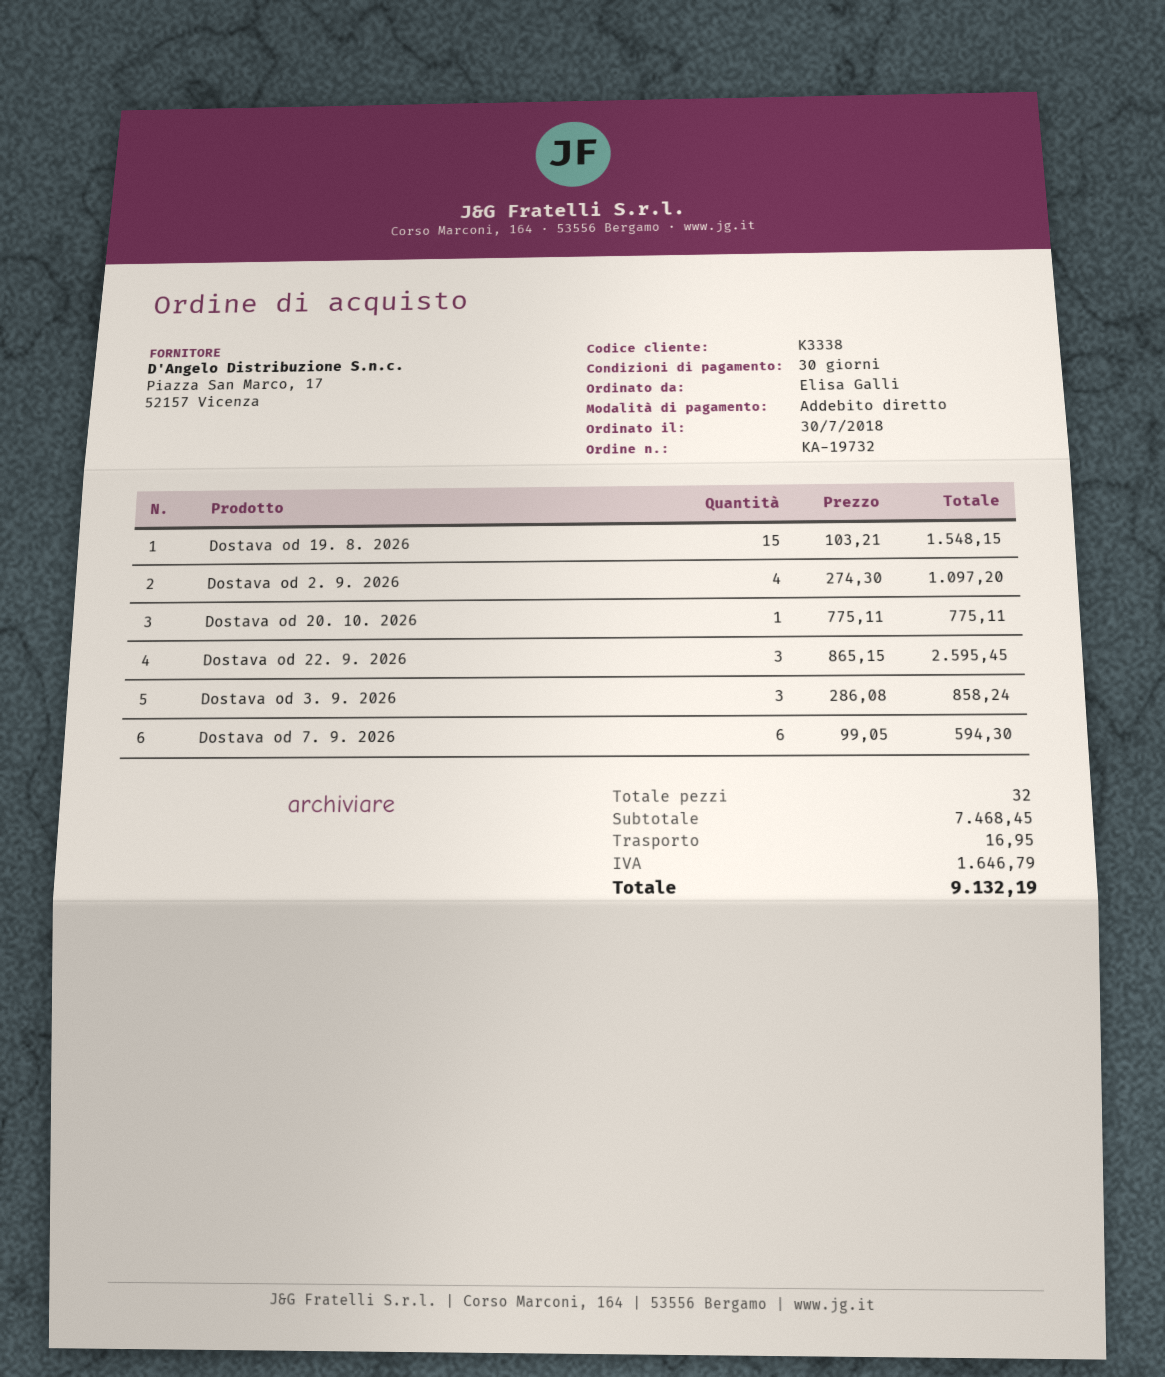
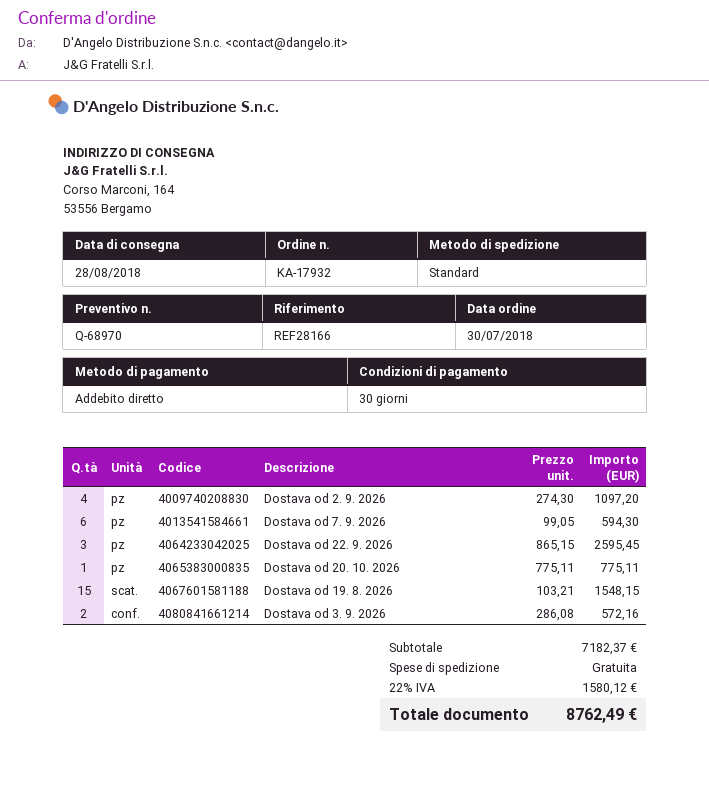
order number: KA-19732 -> KA-17932
Dostava od 3. 9. 2026: 3 x 286.08 = 858.24 -> 2 x 286.08 = 572.16
subtotal: 7468.45 -> 7182.37
shipping: 16.95 -> 0.00
tax: 1646.79 -> 1580.12
total: 9132.19 -> 8762.49

